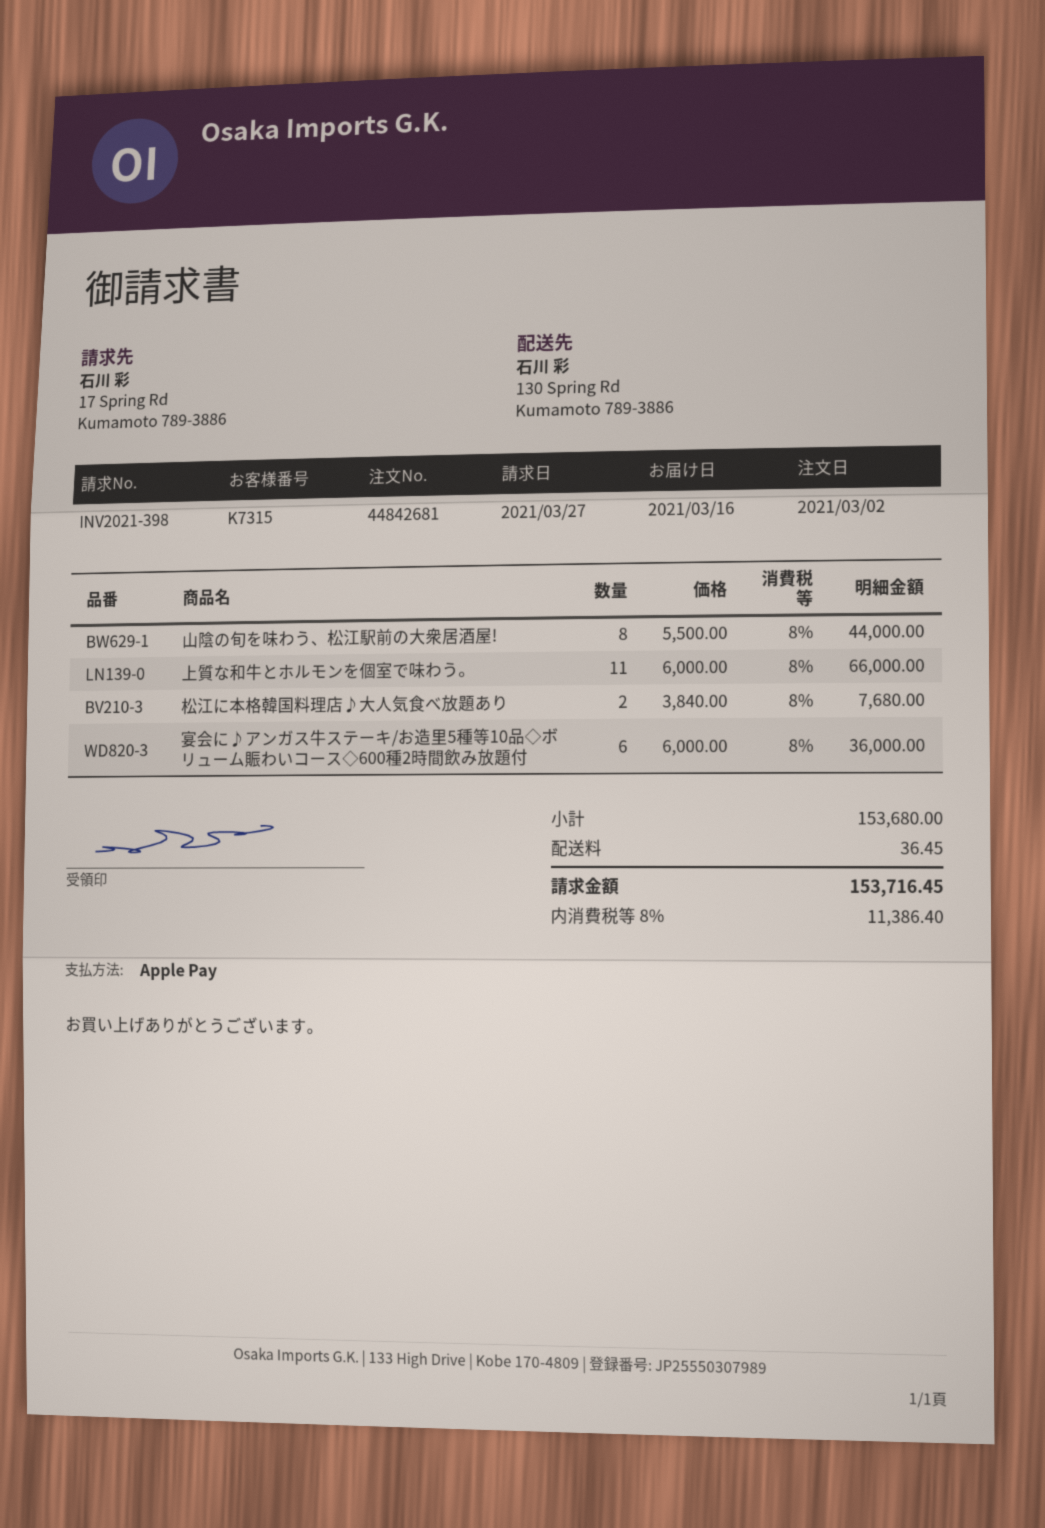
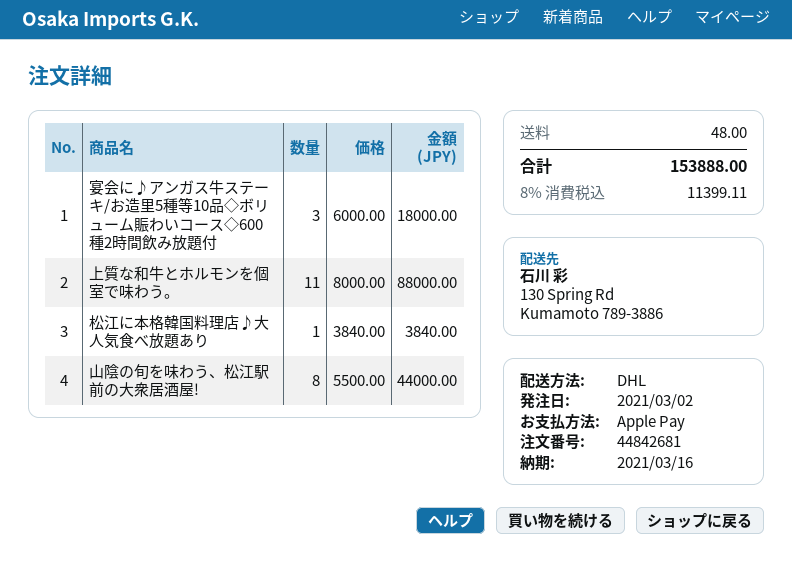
上質な和牛とホルモンを個室で味わう。: 11 x 6000.00 = 66000.00 -> 11 x 8000.00 = 88000.00
松江に本格韓国料理店♪大人気食べ放題あり: 2 x 3840.00 = 7680.00 -> 1 x 3840.00 = 3840.00
宴会に♪アンガス牛ステーキ/お造里5種等10品◇ボリューム賑わいコース◇600種2時間飲み放題付: 6 x 6000.00 = 36000.00 -> 3 x 6000.00 = 18000.00
shipping: 36.45 -> 48.00
tax: 8% = 11386.40 -> 8% = 11399.11
total: 153716.45 -> 153888.00

